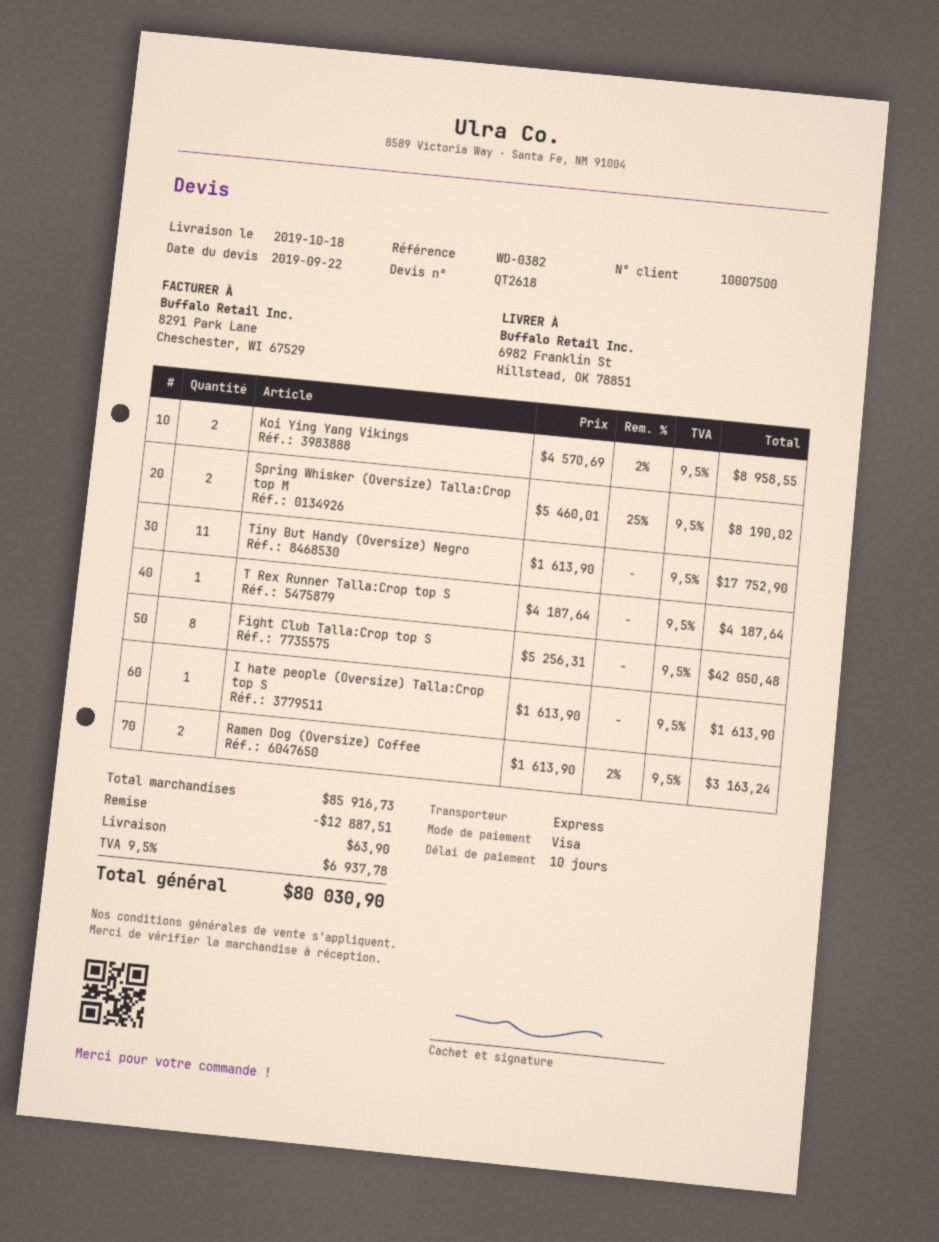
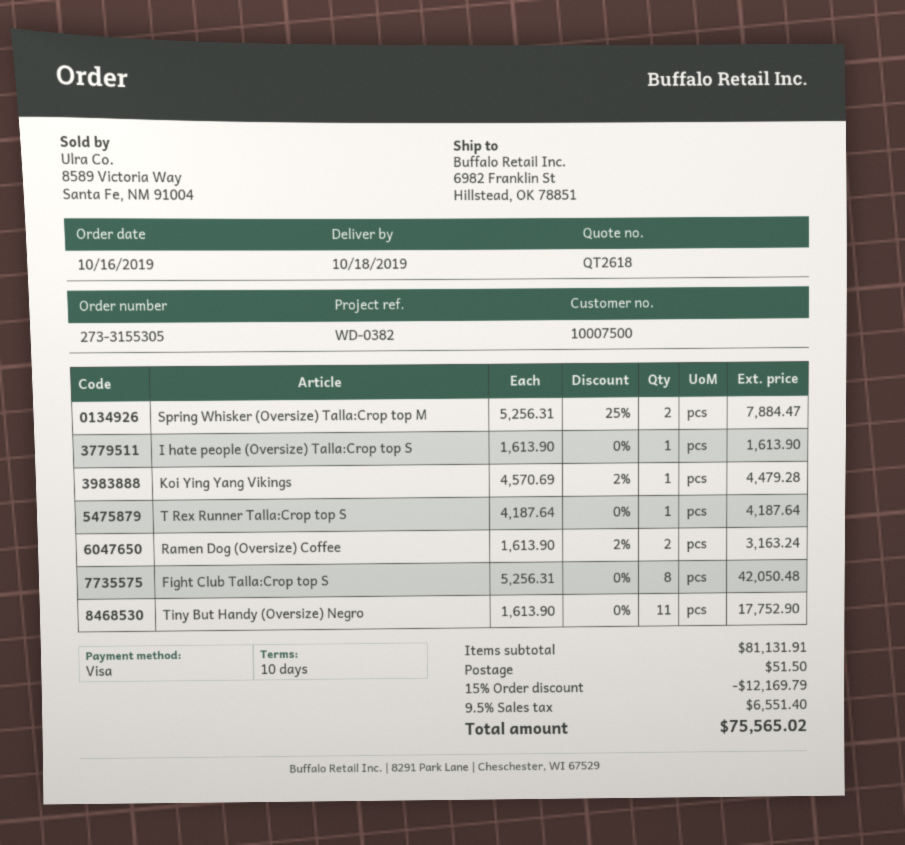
Koi Ying Yang Vikings: 2 x 4570.69 - 2% = 8958.55 -> 1 x 4570.69 - 2% = 4479.28
Spring Whisker (Oversize) Talla:Crop top M: 2 x 5460.01 - 25% = 8190.02 -> 2 x 5256.31 - 25% = 7884.47
subtotal: 85916.73 -> 81131.91
discount: 12887.51 -> 12169.79
shipping: 63.90 -> 51.50
tax: 9.5% = 6937.78 -> 9.5% = 6551.40
total: 80030.90 -> 75565.02

